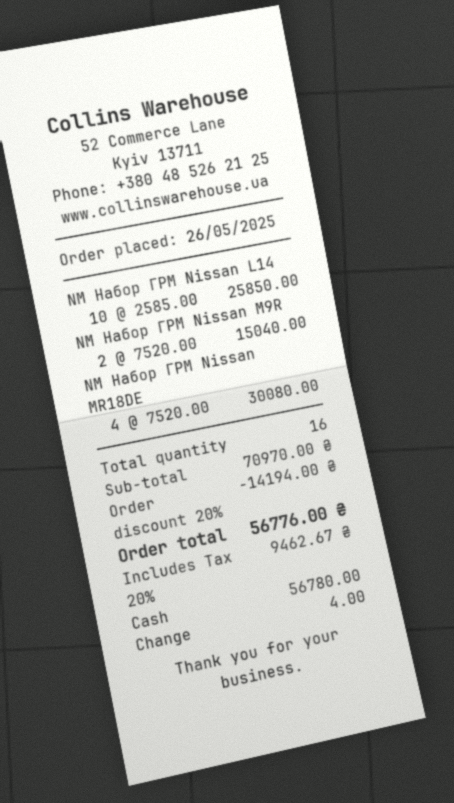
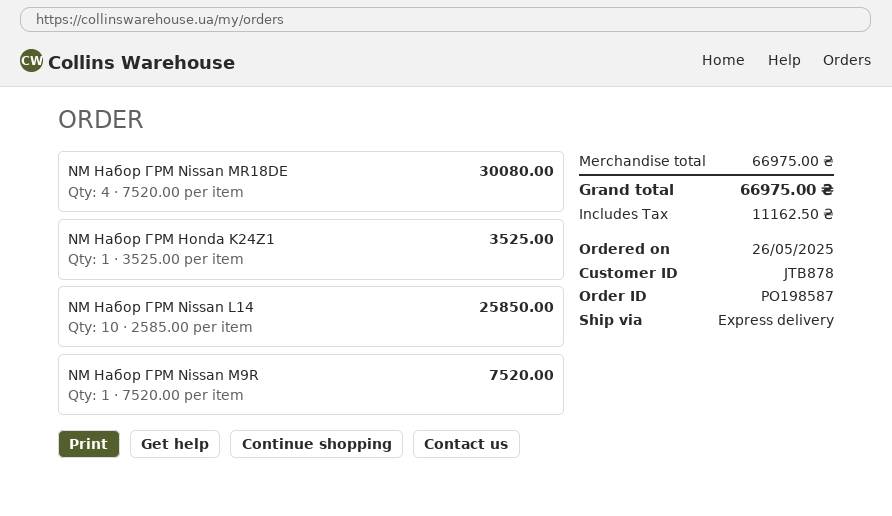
NM Набор ГРМ Nissan M9R: 2 x 7520.00 = 15040.00 -> 1 x 7520.00 = 7520.00
NM Набор ГРМ Honda K24Z1: none -> 1 x 3525.00 = 3525.00
subtotal: 70970.00 -> 66975.00
discount: 20% = 14194.00 -> none
tax: 9462.67 -> 11162.50
total: 56776.00 -> 66975.00

